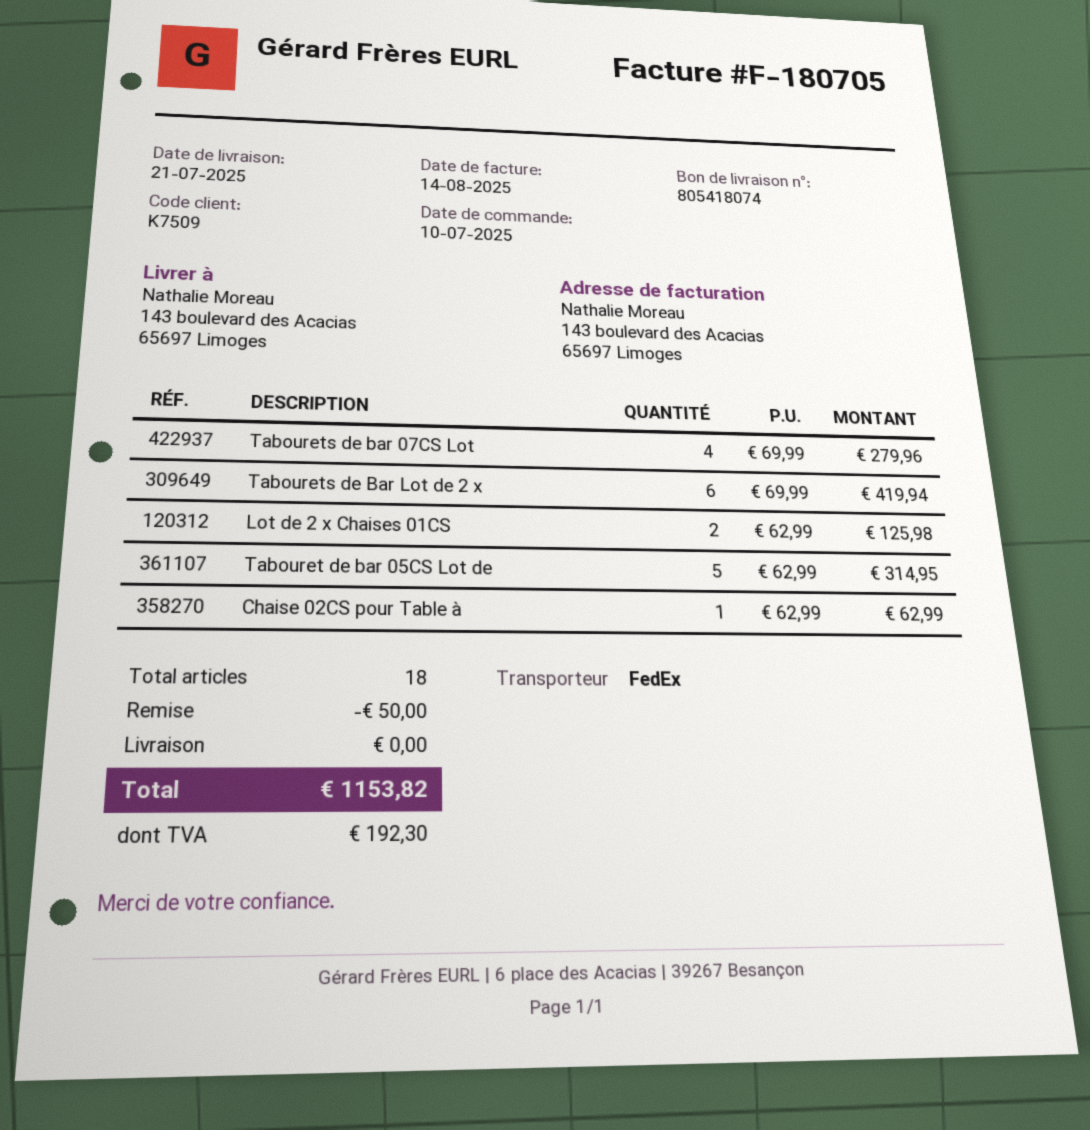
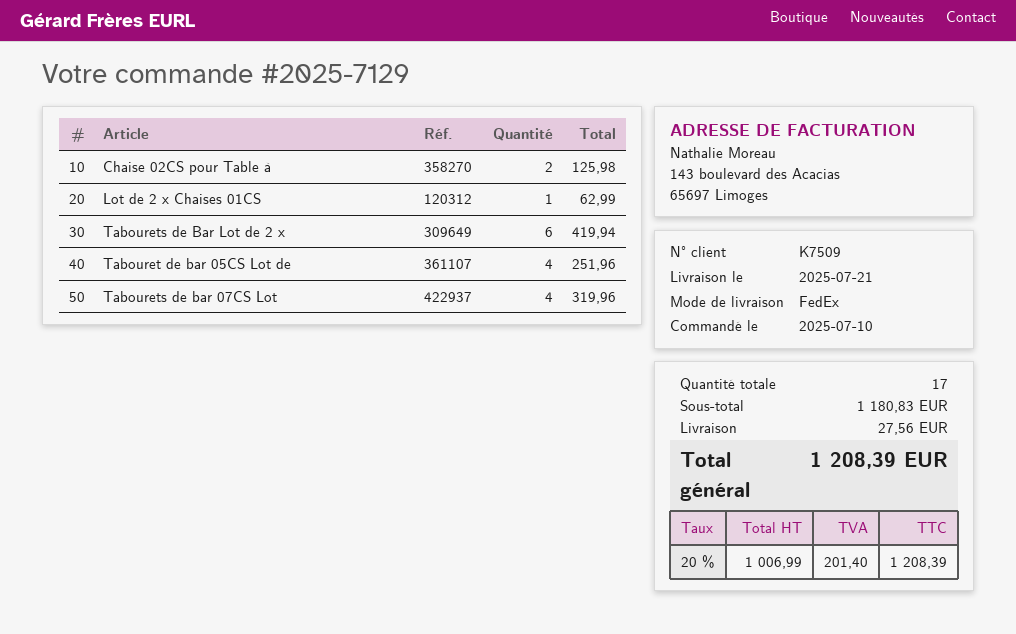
Tabourets de bar 07CS Lot: 4 for 279.96 -> 4 for 319.96
Lot de 2 x Chaises 01CS: 2 for 125.98 -> 1 for 62.99
Tabouret de bar 05CS Lot de: 5 for 314.95 -> 4 for 251.96
Chaise 02CS pour Table à: 1 for 62.99 -> 2 for 125.98
total quantity: 18 -> 17
discount: 50.00 -> none
shipping: 0.00 -> 27.56
tax: 192.30 -> 201.40
total: 1153.82 -> 1208.39

